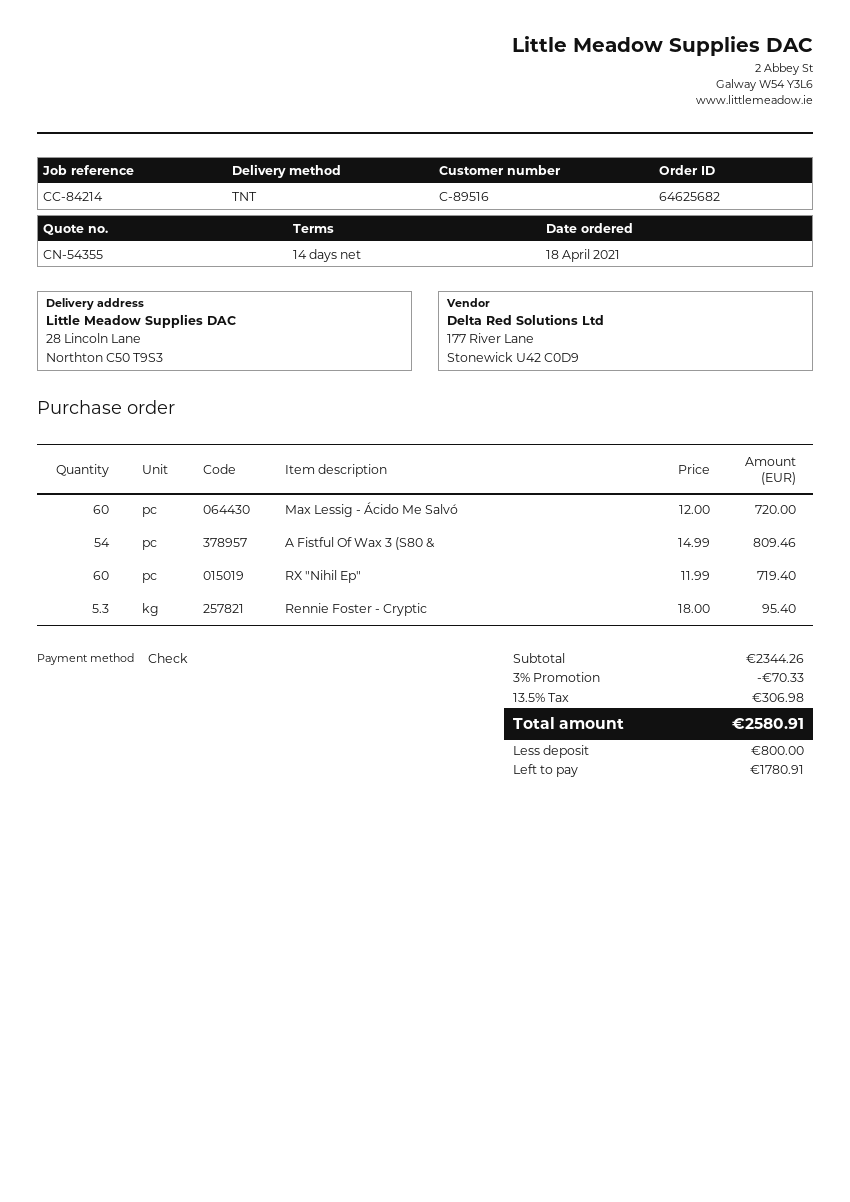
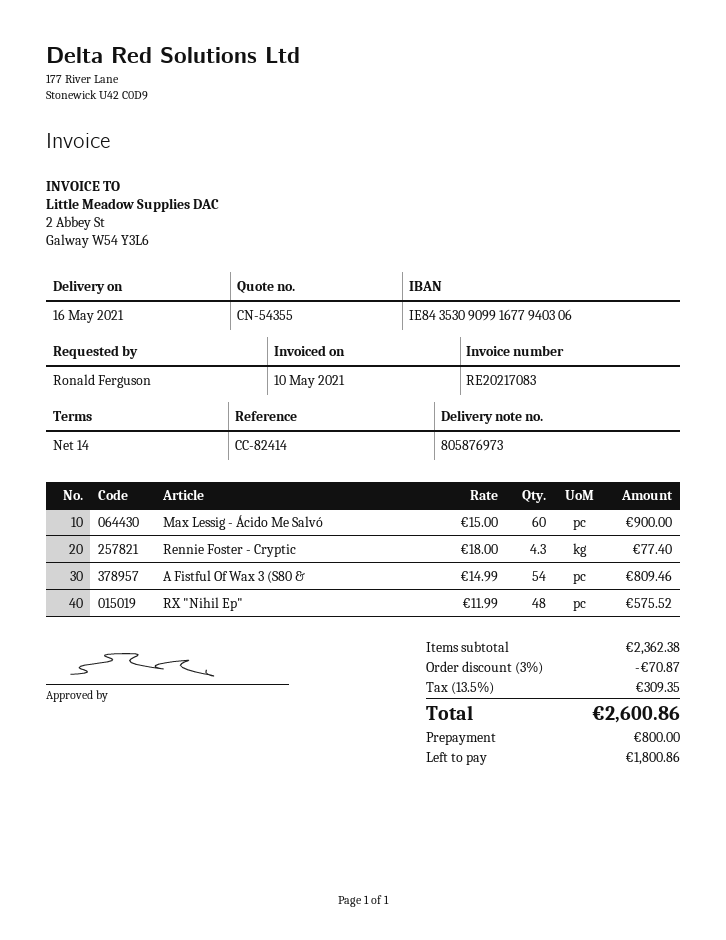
reference: CC-84214 -> CC-82414
Max Lessig - Ácido Me Salvó: 60 x 12.00 = 720.00 -> 60 x 15.00 = 900.00
RX "Nihil Ep": 60 x 11.99 = 719.40 -> 48 x 11.99 = 575.52
Rennie Foster - Cryptic: 5.3 x 18.00 = 95.40 -> 4.3 x 18.00 = 77.40
subtotal: 2344.26 -> 2362.38
discount: 3% = 70.33 -> 3% = 70.87
tax: 13.5% = 306.98 -> 13.5% = 309.35
total: 2580.91 -> 2600.86
balance: 1780.91 -> 1800.86

